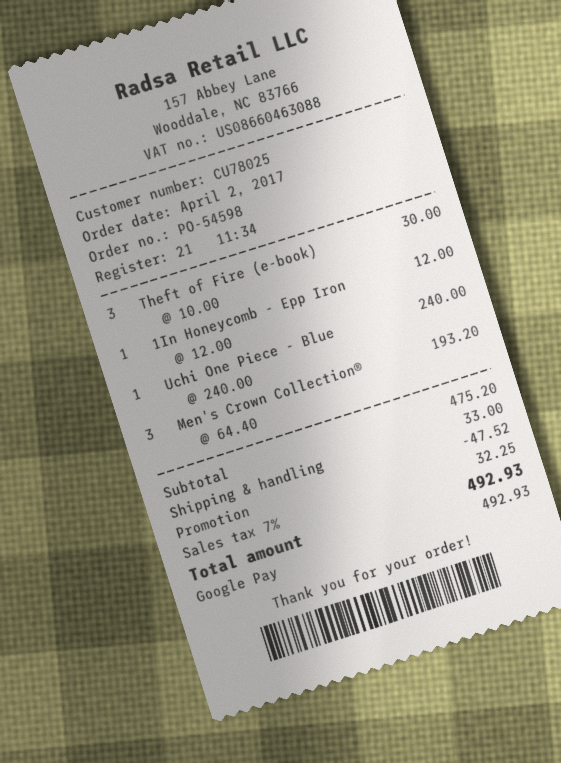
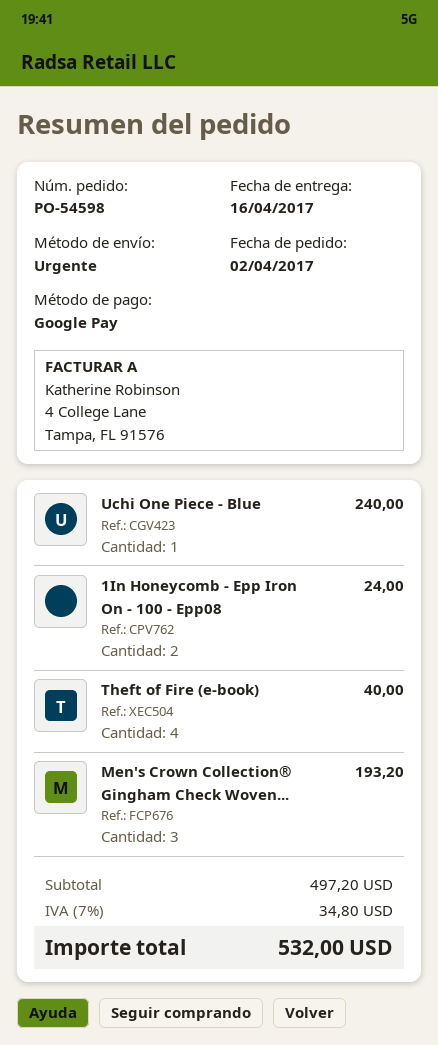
Theft of Fire (e-book): 3 for 30.00 -> 4 for 40.00
1In Honeycomb - Epp Iron: 1 for 12.00 -> 2 for 24.00
subtotal: 475.20 -> 497.20
discount: 47.52 -> none
shipping: 33.00 -> none
tax: 7% = 32.25 -> 7% = 34.80
total: 492.93 -> 532.00

